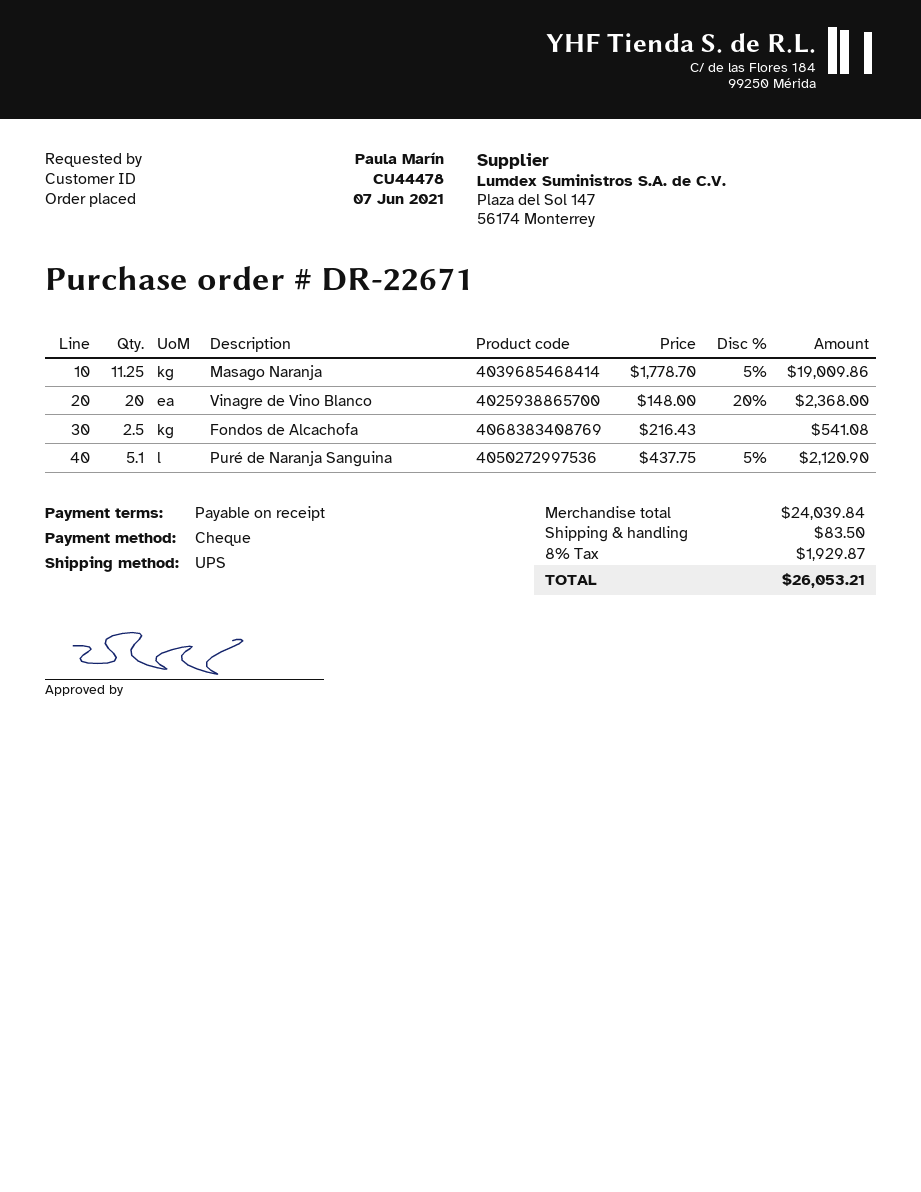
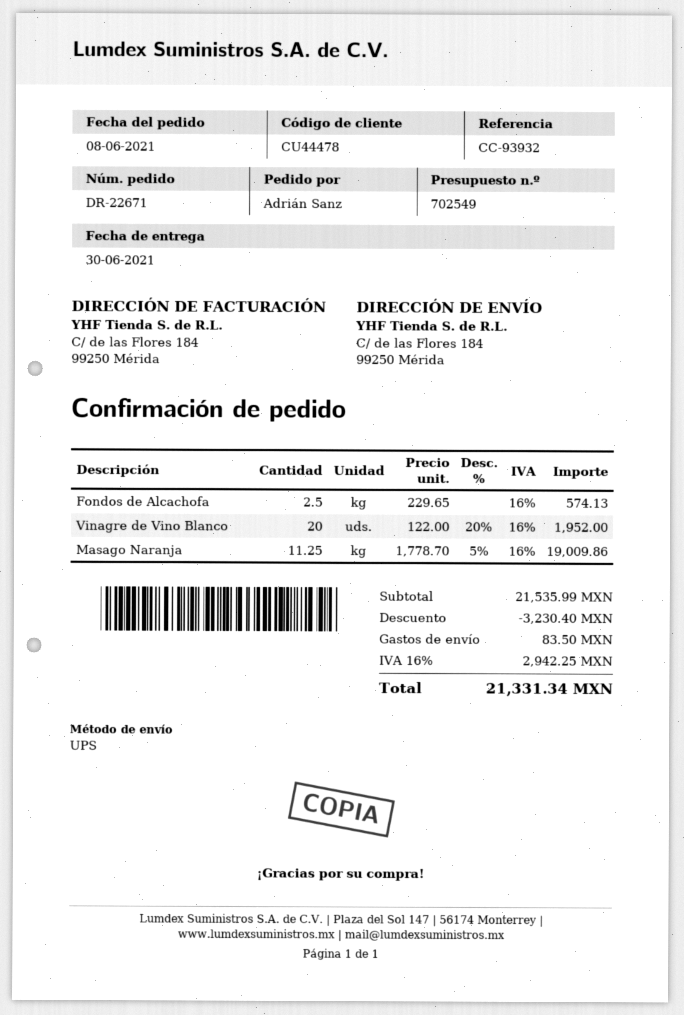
order date: 2021-06-07 -> 2021-06-08
ordered by: Paula Marín -> Adrián Sanz
Vinagre de Vino Blanco: 20 x 148.00 - 20% = 2368.00 -> 20 x 122.00 - 20% = 1952.00
Fondos de Alcachofa: 2.5 x 216.43 = 541.08 -> 2.5 x 229.65 = 574.13
Puré de Naranja Sanguina: 5.1 x 437.75 - 5% = 2120.90 -> none
subtotal: 24039.84 -> 21535.99
discount: none -> 3230.40
tax: 8% = 1929.87 -> 16% = 2942.25
total: 26053.21 -> 21331.34

